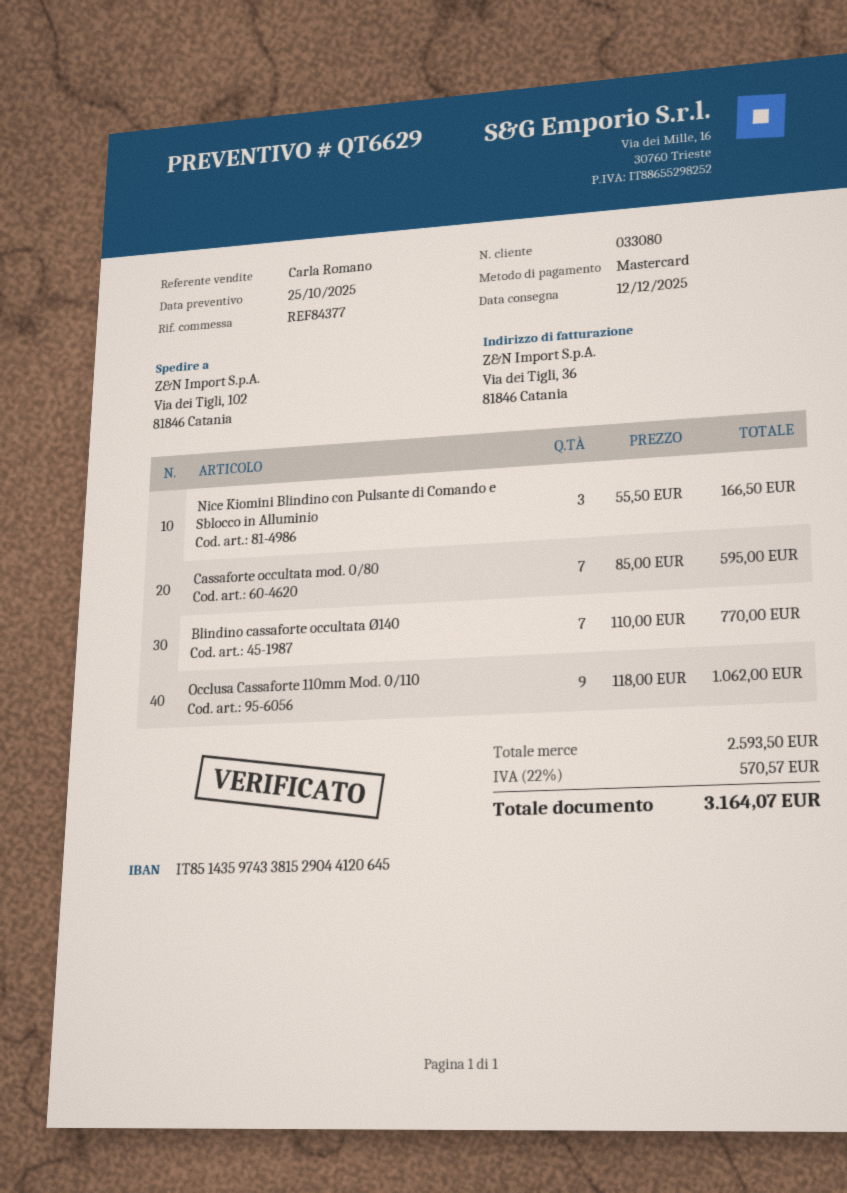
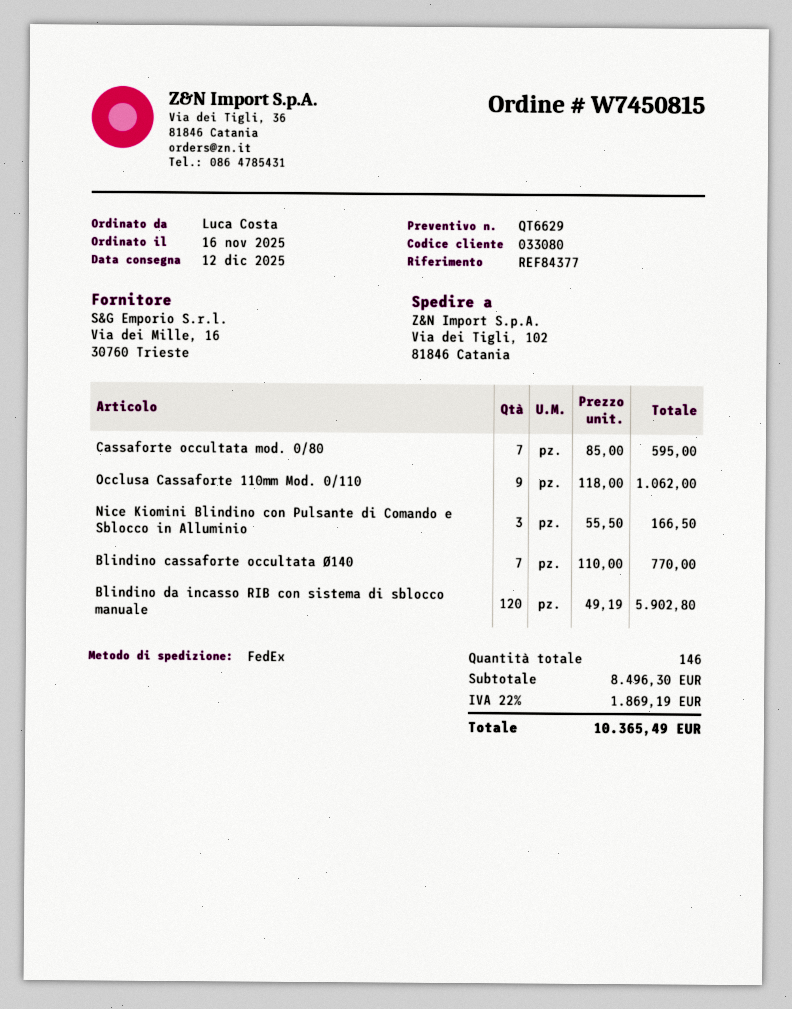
Blindino da incasso RIB con sistema di sblocco manuale: none -> 120 x 49.19 = 5902.80
subtotal: 2593.50 -> 8496.30
tax: 22% = 570.57 -> 22% = 1869.19
total: 3164.07 -> 10365.49

